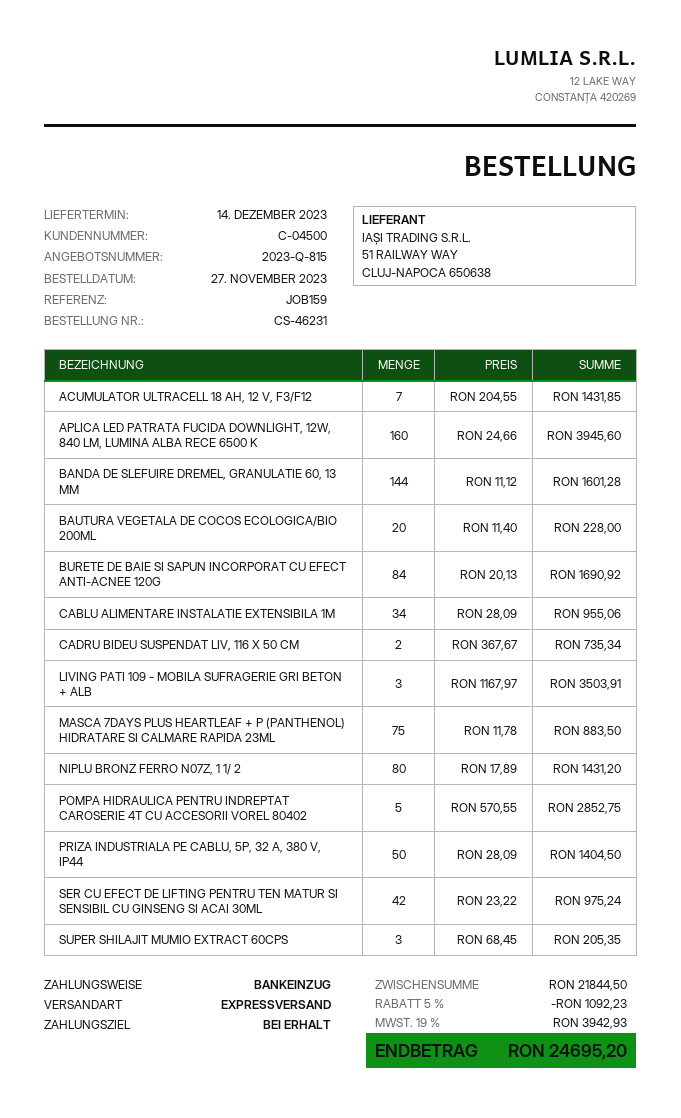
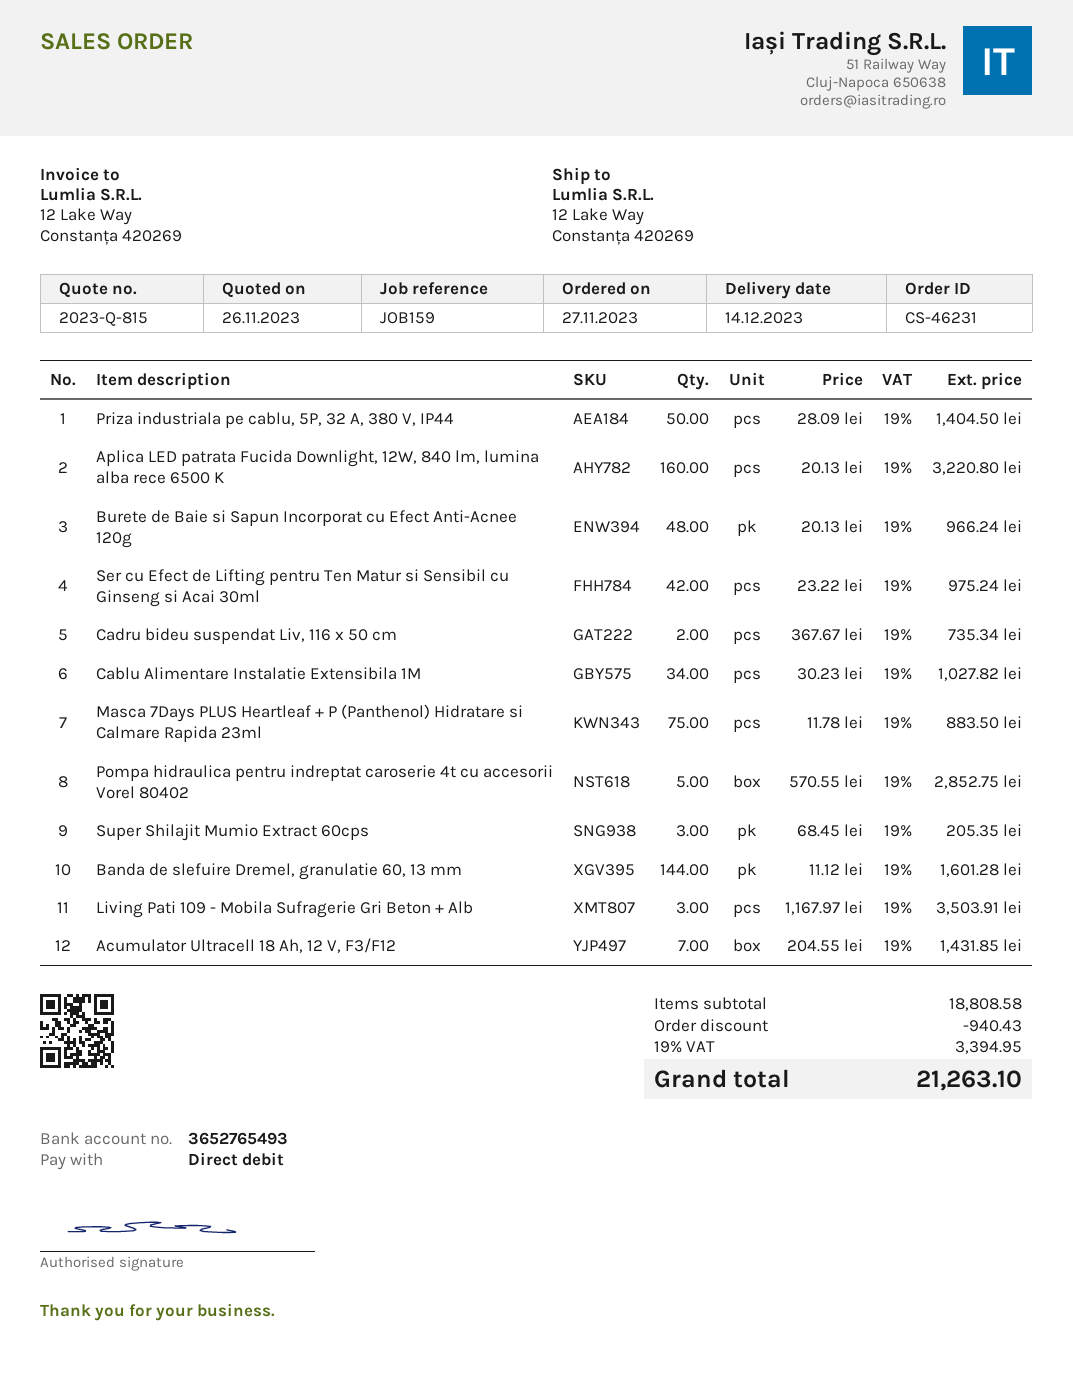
APLICA LED PATRATA FUCIDA DOWNLIGHT, 12W, 840 LM, LUMINA ALBA RECE 6500 K: 160 x 24.66 = 3945.60 -> 160 x 20.13 = 3220.80
BAUTURA VEGETALA DE COCOS ECOLOGICA/BIO 200ML: 20 x 11.40 = 228.00 -> none
BURETE DE BAIE SI SAPUN INCORPORAT CU EFECT ANTI-ACNEE 120G: 84 x 20.13 = 1690.92 -> 48 x 20.13 = 966.24
CABLU ALIMENTARE INSTALATIE EXTENSIBILA 1M: 34 x 28.09 = 955.06 -> 34 x 30.23 = 1027.82
NIPLU BRONZ FERRO N07Z, 1 1/ 2: 80 x 17.89 = 1431.20 -> none
subtotal: 21844.50 -> 18808.58
discount: 1092.23 -> 940.43
tax: 19% = 3942.93 -> 19% = 3394.95
total: 24695.20 -> 21263.10

